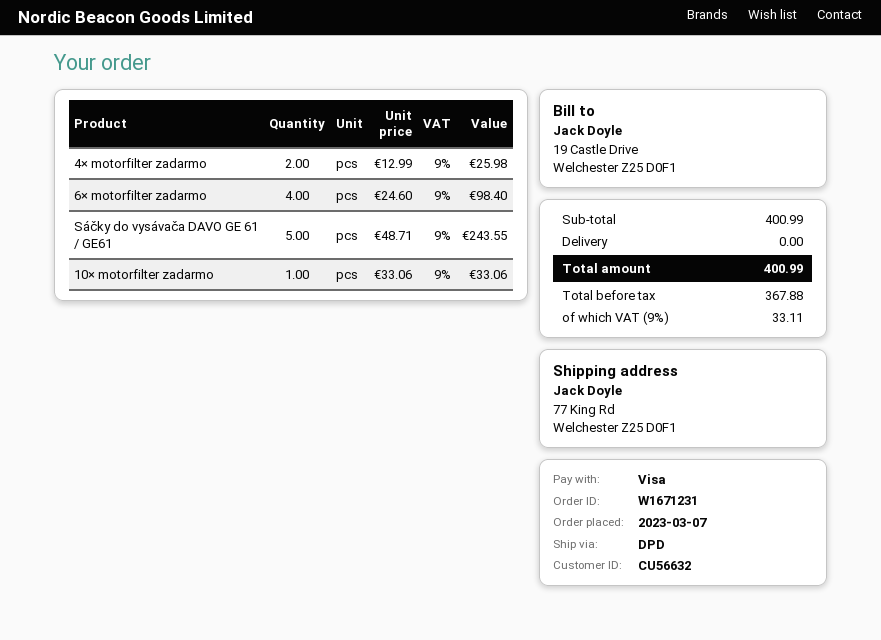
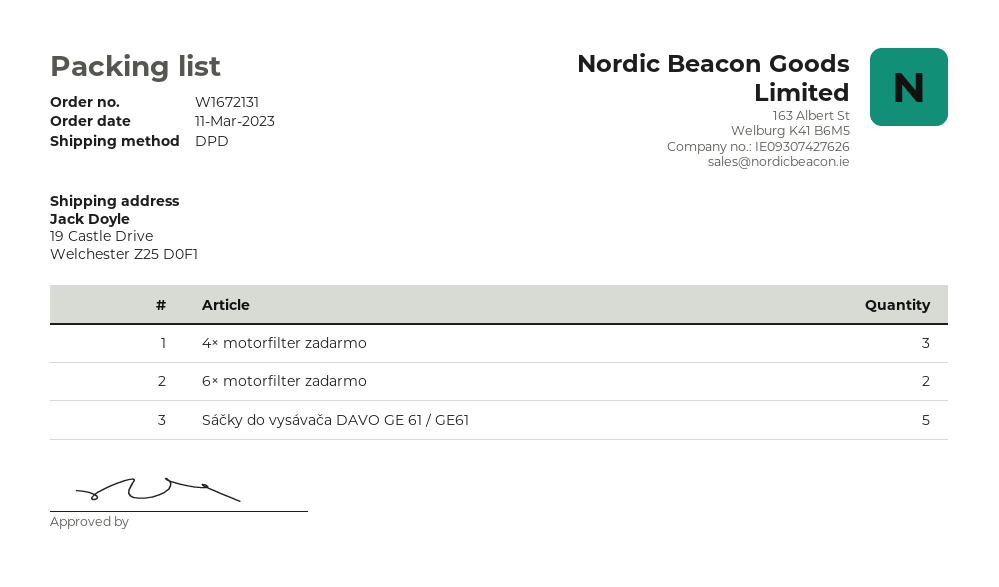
order number: W1671231 -> W1672131
order date: 2023-03-07 -> 2023-03-11
ship to: 77 King Rd, Welchester Z25 D0F1 -> 19 Castle Drive, Welchester Z25 D0F1
4× motorfilter zadarmo: 2 -> 3
6× motorfilter zadarmo: 4 -> 2
10× motorfilter zadarmo: 1 -> none

